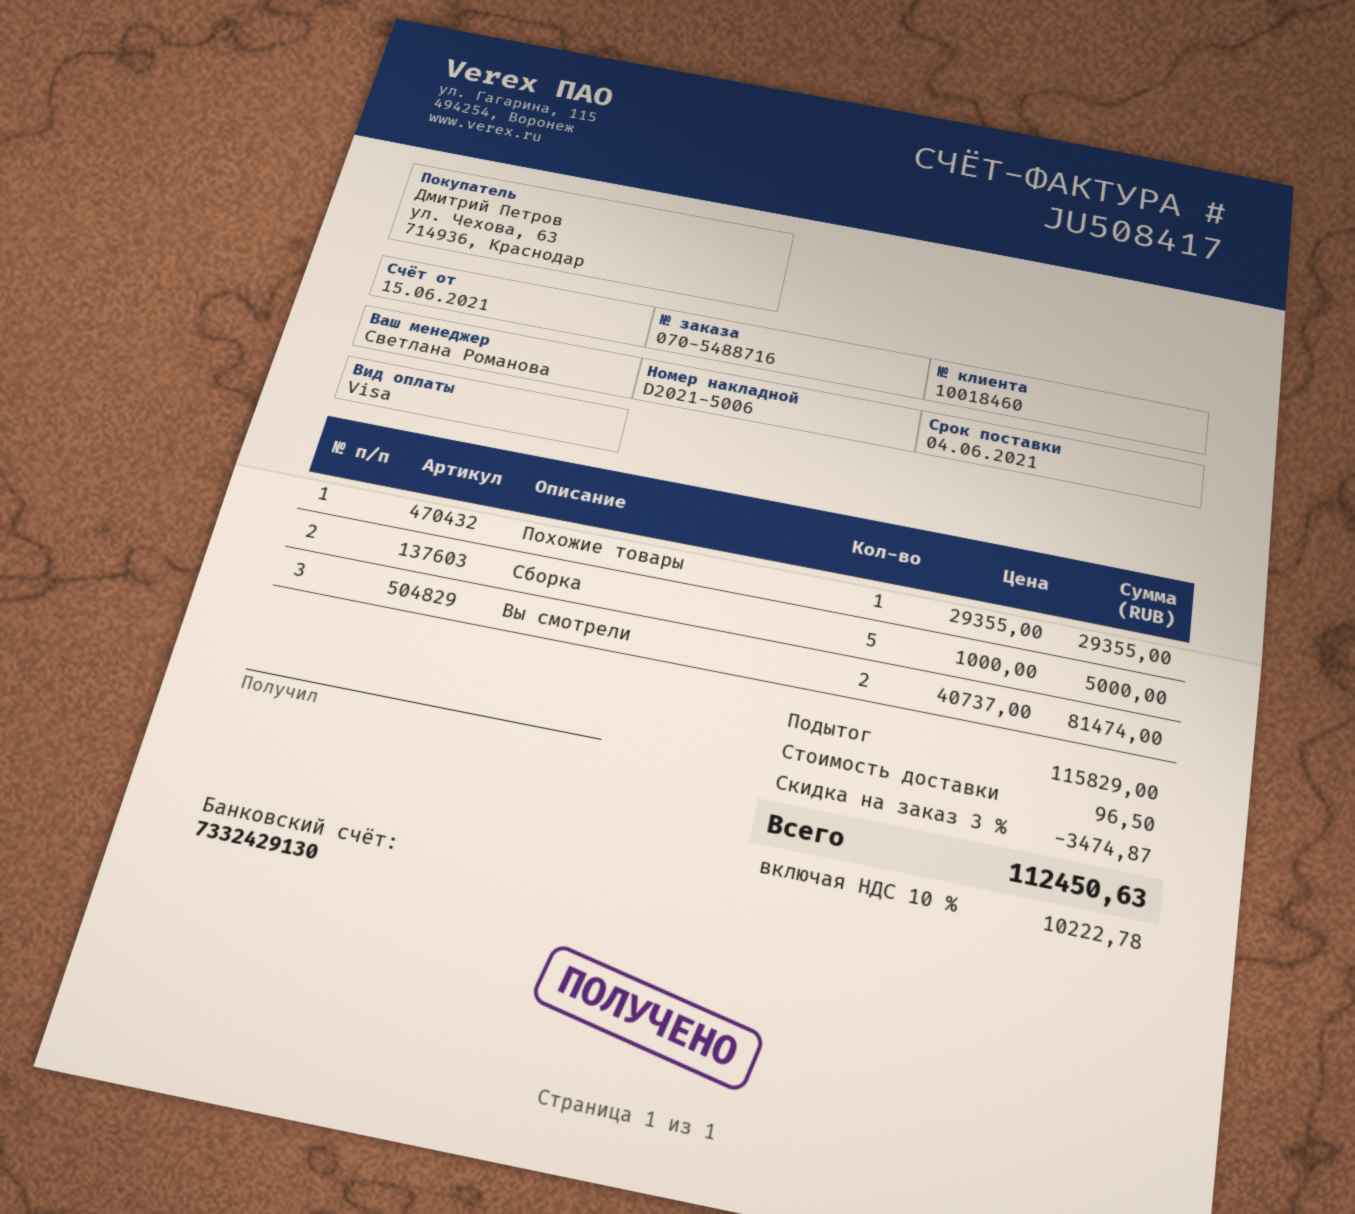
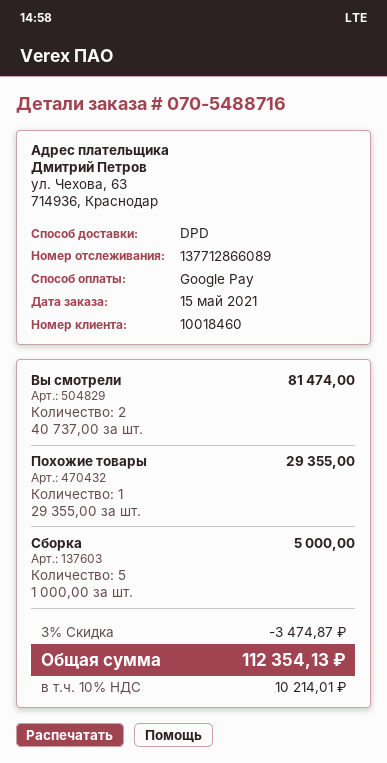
payment method: Visa -> Google Pay
shipping: 96.50 -> none
tax: 10% = 10222.78 -> 10% = 10214.01
total: 112450.63 -> 112354.13

